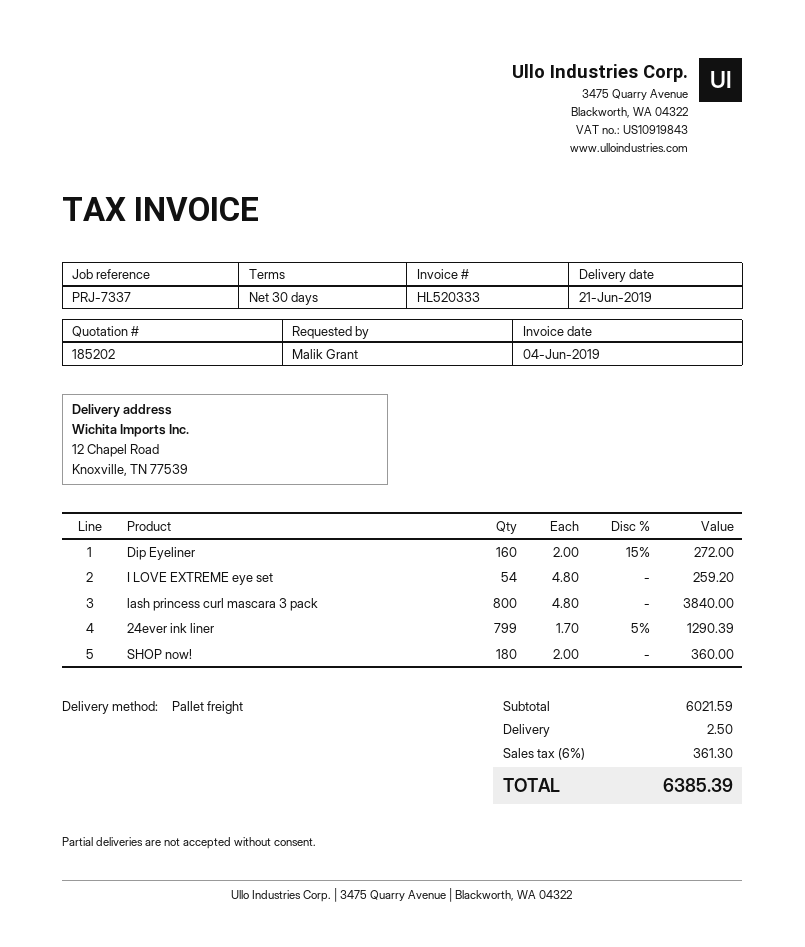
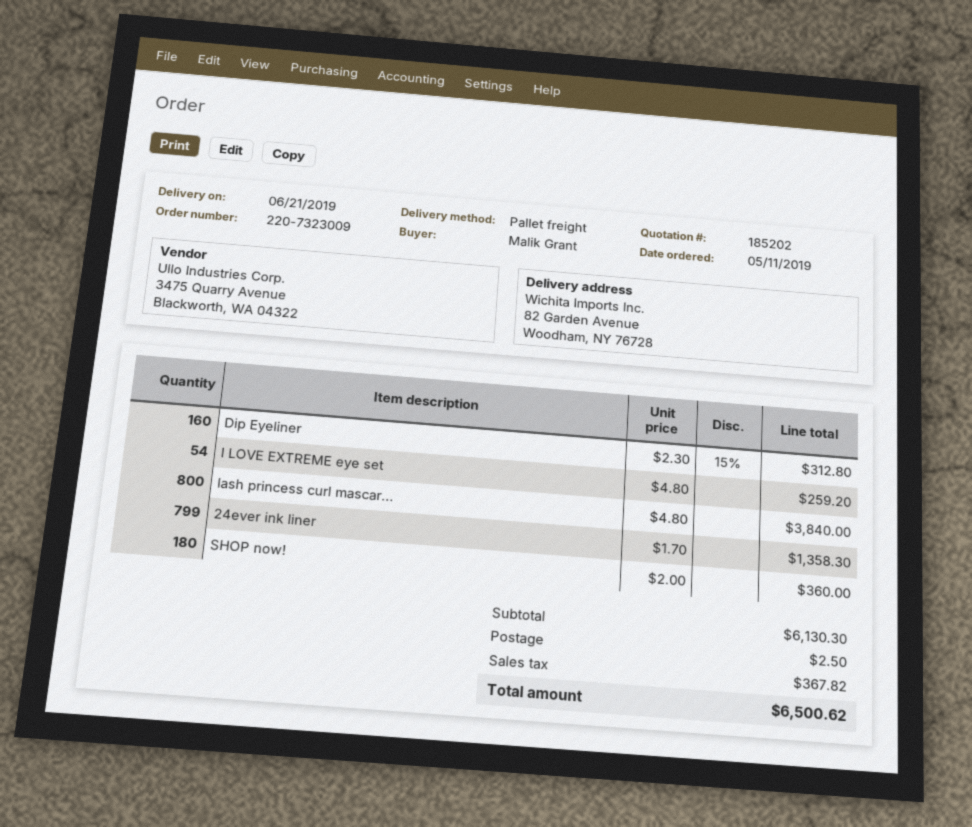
ship to: 12 Chapel Road, Knoxville, TN 77539 -> 82 Garden Avenue, Woodham, NY 76728
Dip Eyeliner: 160 x 2.00 - 15% = 272.00 -> 160 x 2.30 - 15% = 312.80
24ever ink liner: 799 x 1.70 - 5% = 1290.39 -> 799 x 1.70 = 1358.30
subtotal: 6021.59 -> 6130.30
tax: 361.30 -> 367.82
total: 6385.39 -> 6500.62

